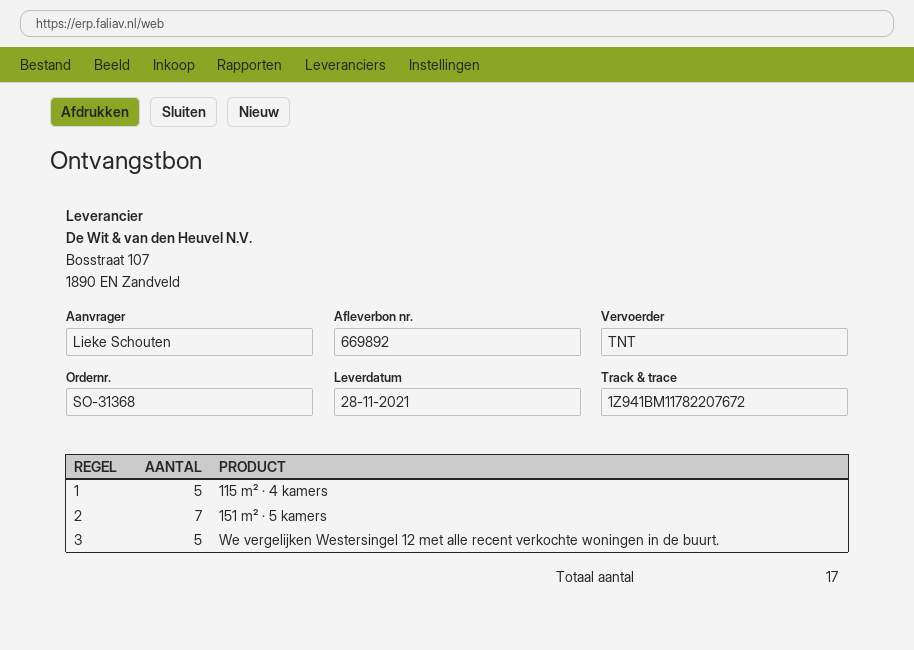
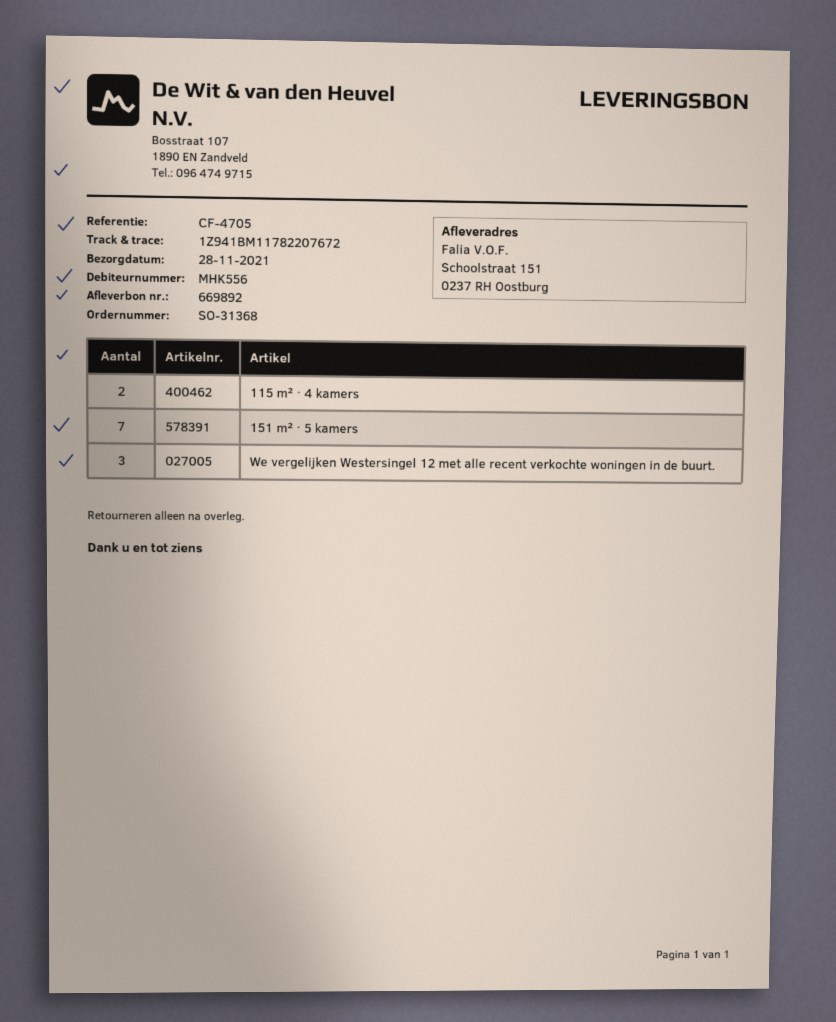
115 m² · 4 kamers: 5 -> 2
We vergelijken Westersingel 12 met alle recent verkochte woningen in de buurt.: 5 -> 3

